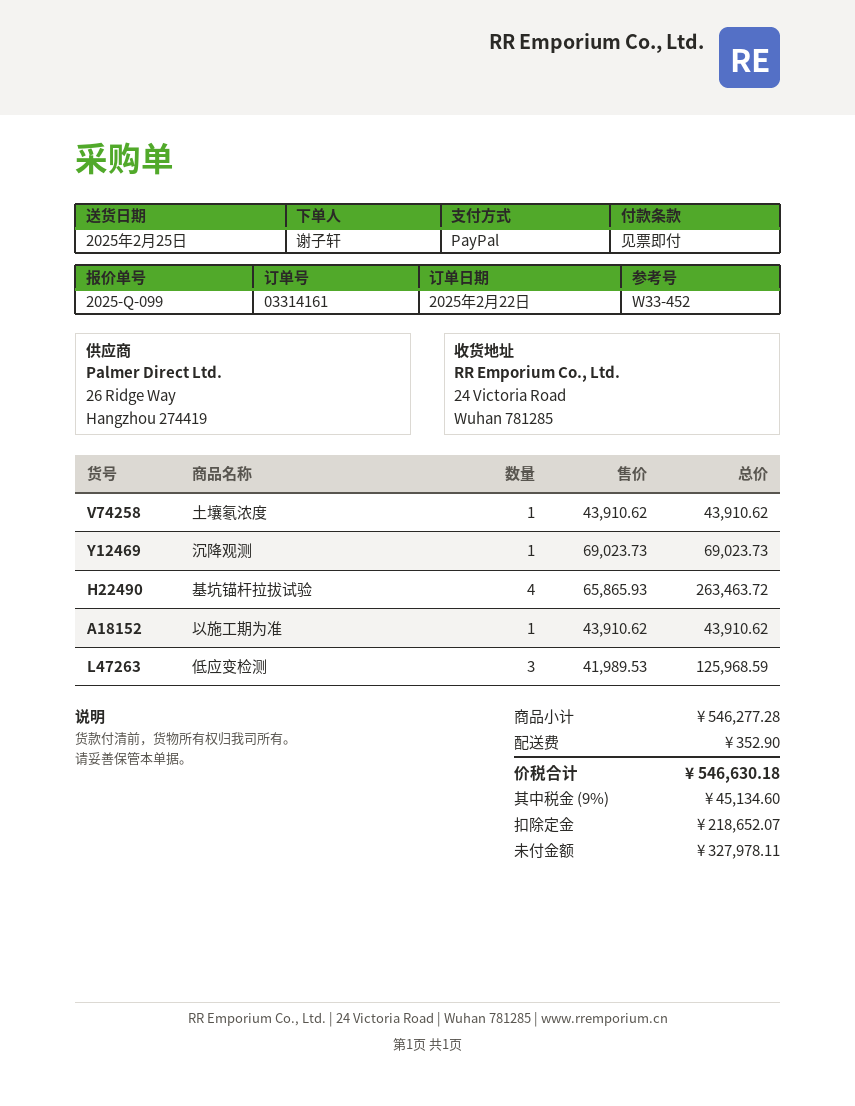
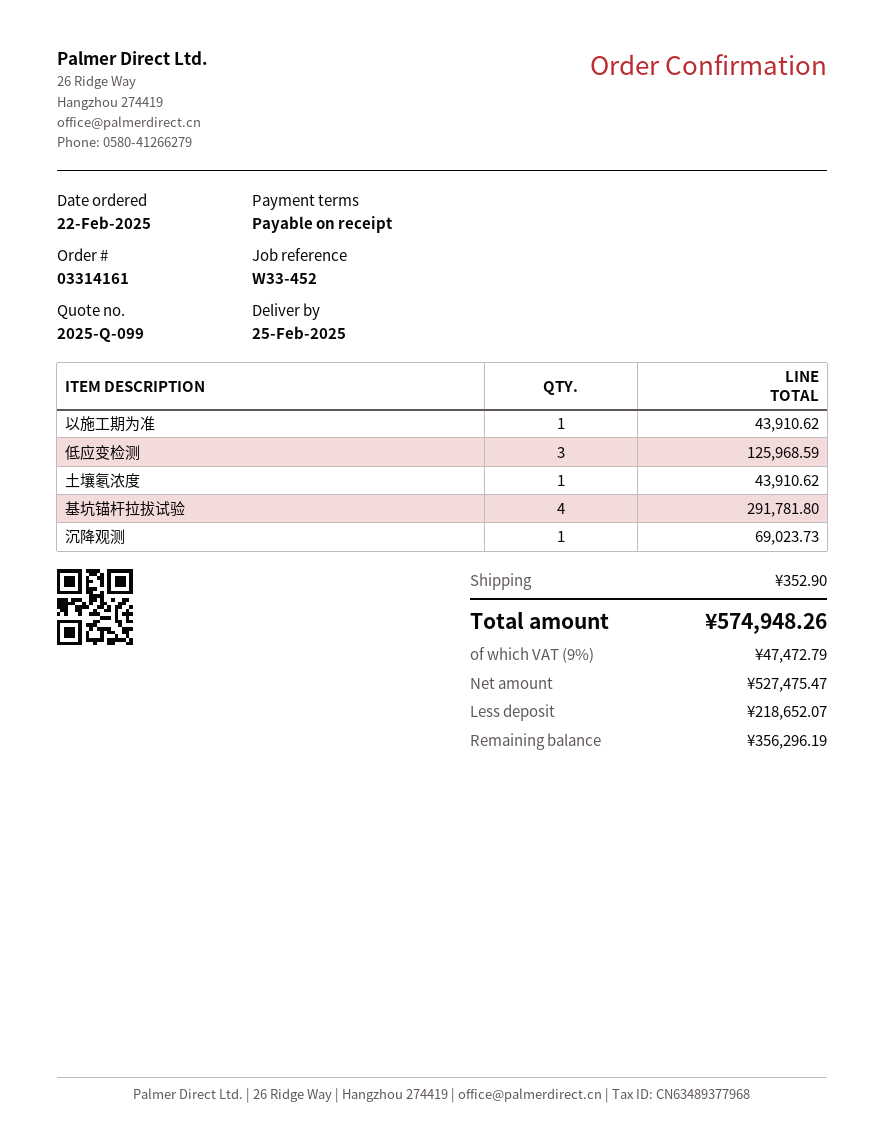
基坑锚杆拉拔试验: 4 for 263463.72 -> 4 for 291781.80
tax: 9% = 45134.60 -> 9% = 47472.79
total: 546630.18 -> 574948.26
balance: 327978.11 -> 356296.19

